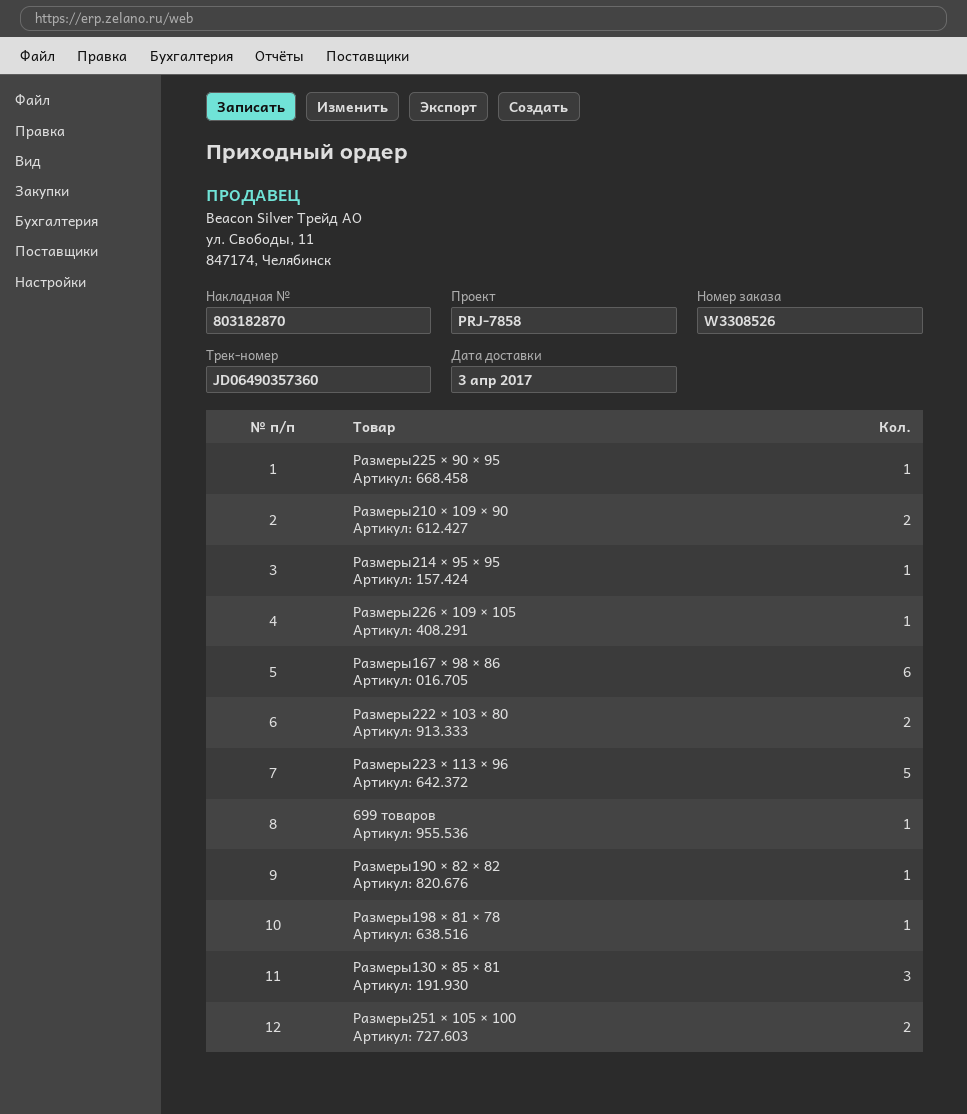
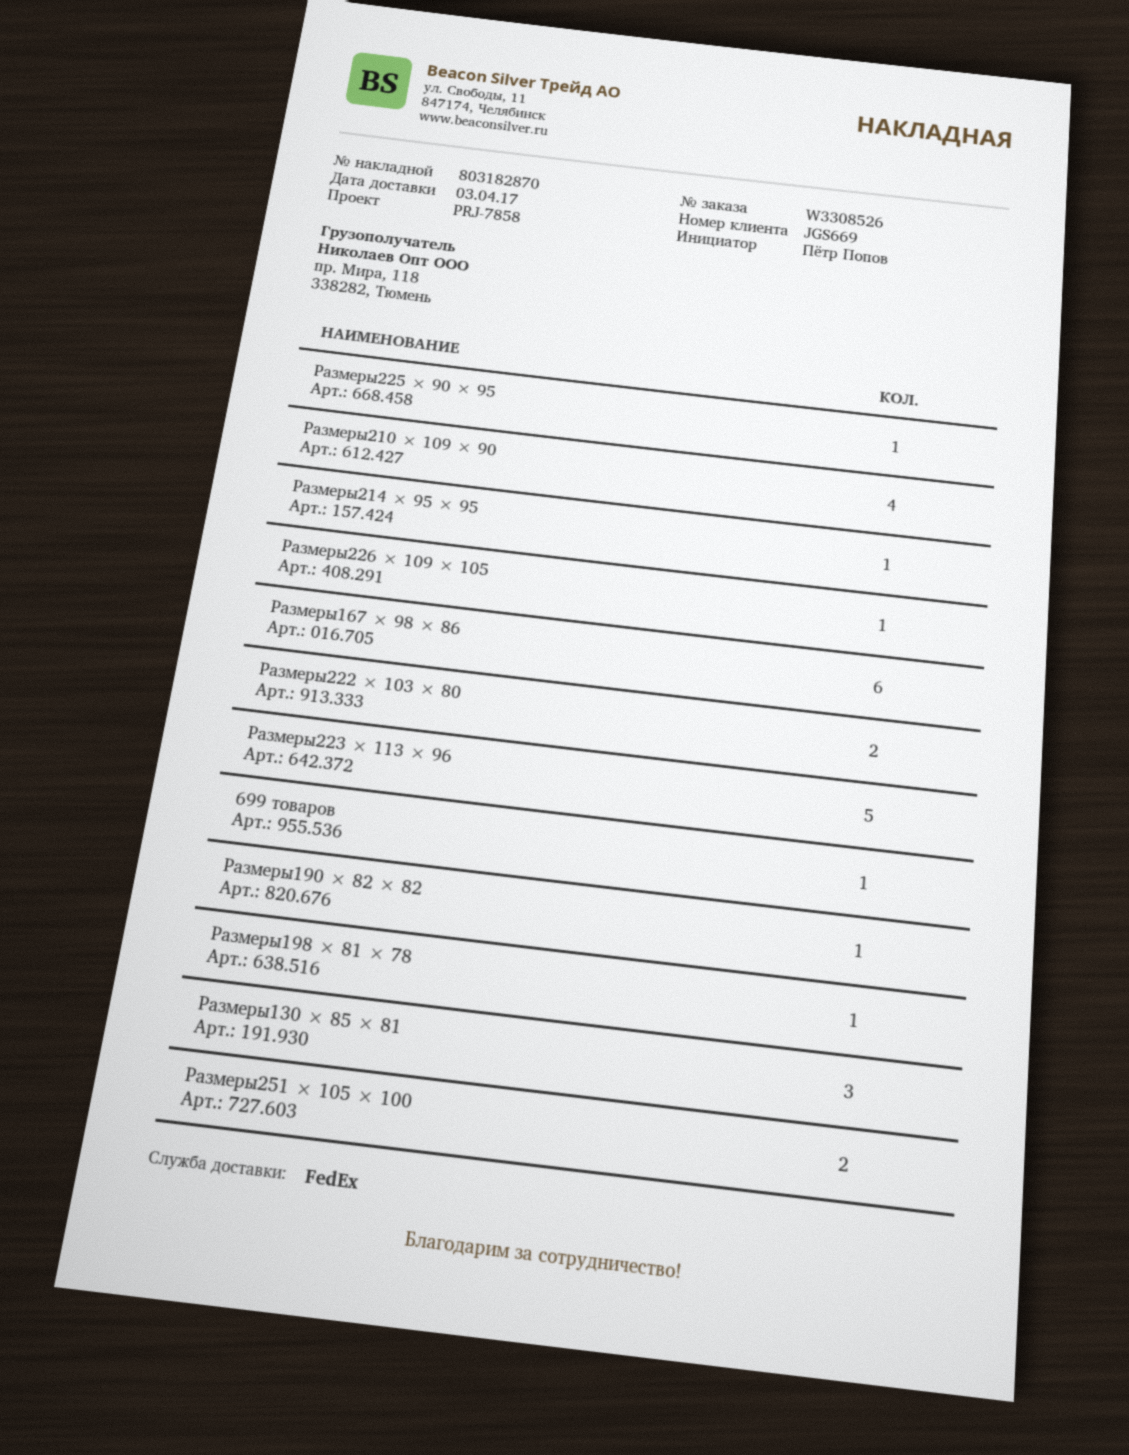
Размеры210 × 109 × 90: 2 -> 4

